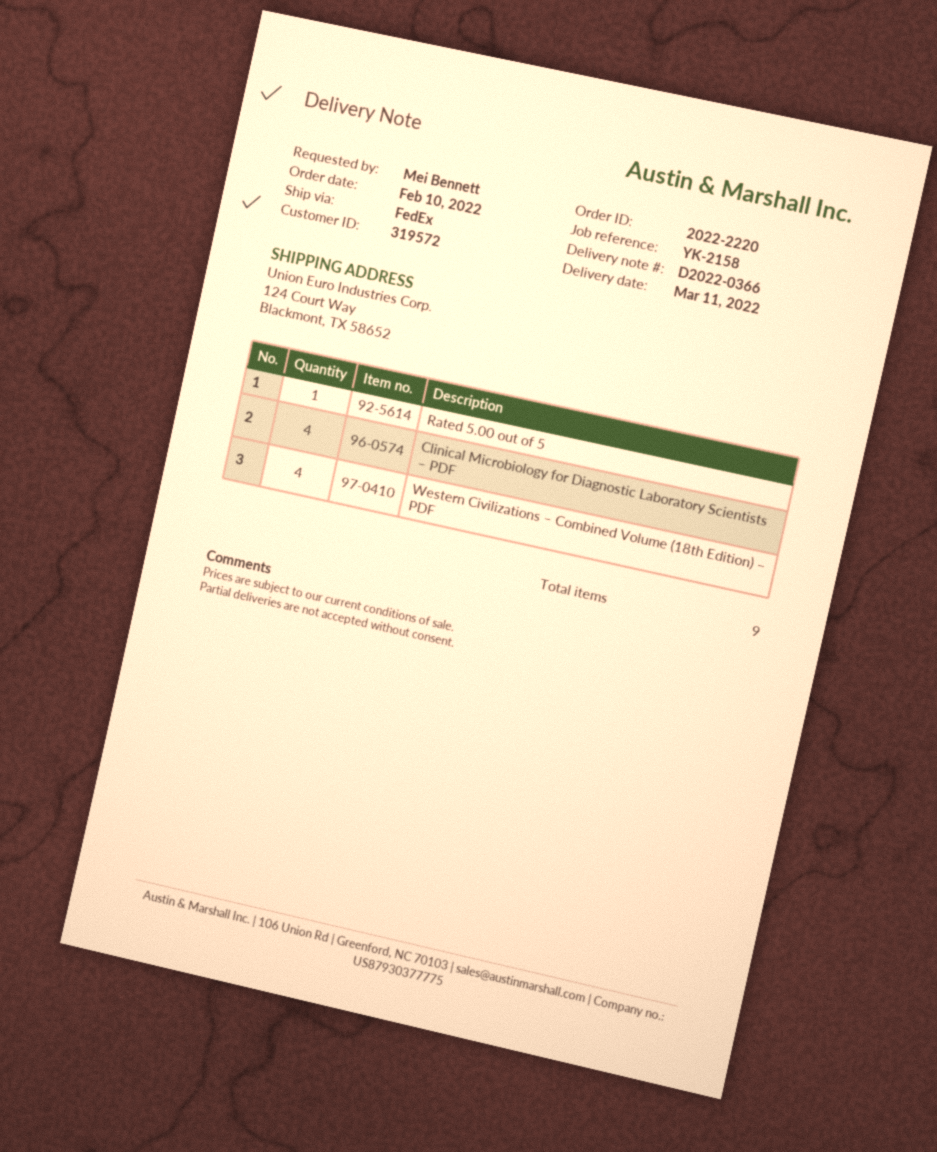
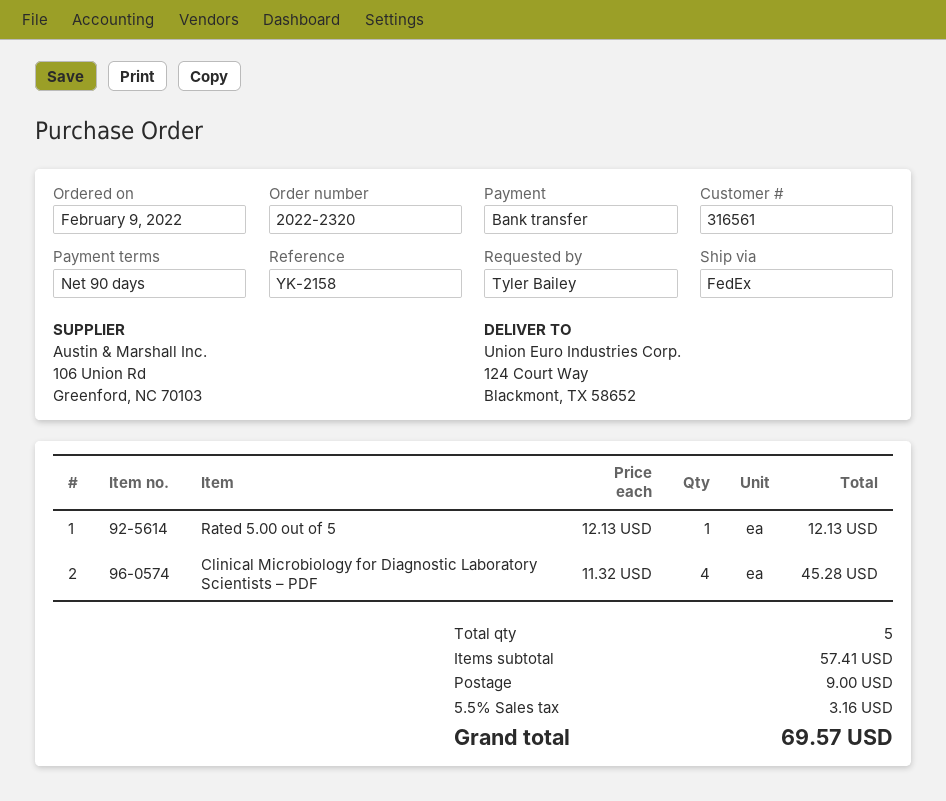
order number: 2022-2220 -> 2022-2320
order date: 2022-02-10 -> 2022-02-09
customer number: 319572 -> 316561
ordered by: Mei Bennett -> Tyler Bailey
Western Civilizations – Combined Volume (18th Edition) – PDF: 4 -> none
total quantity: 9 -> 5

